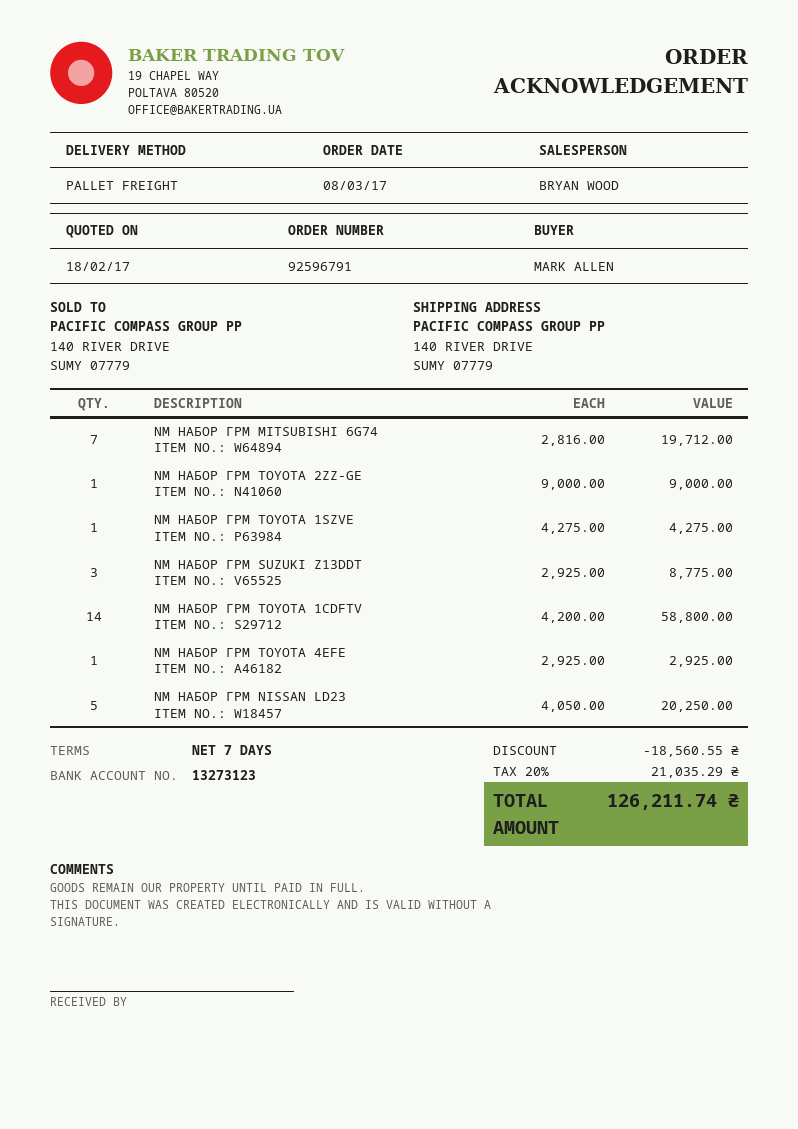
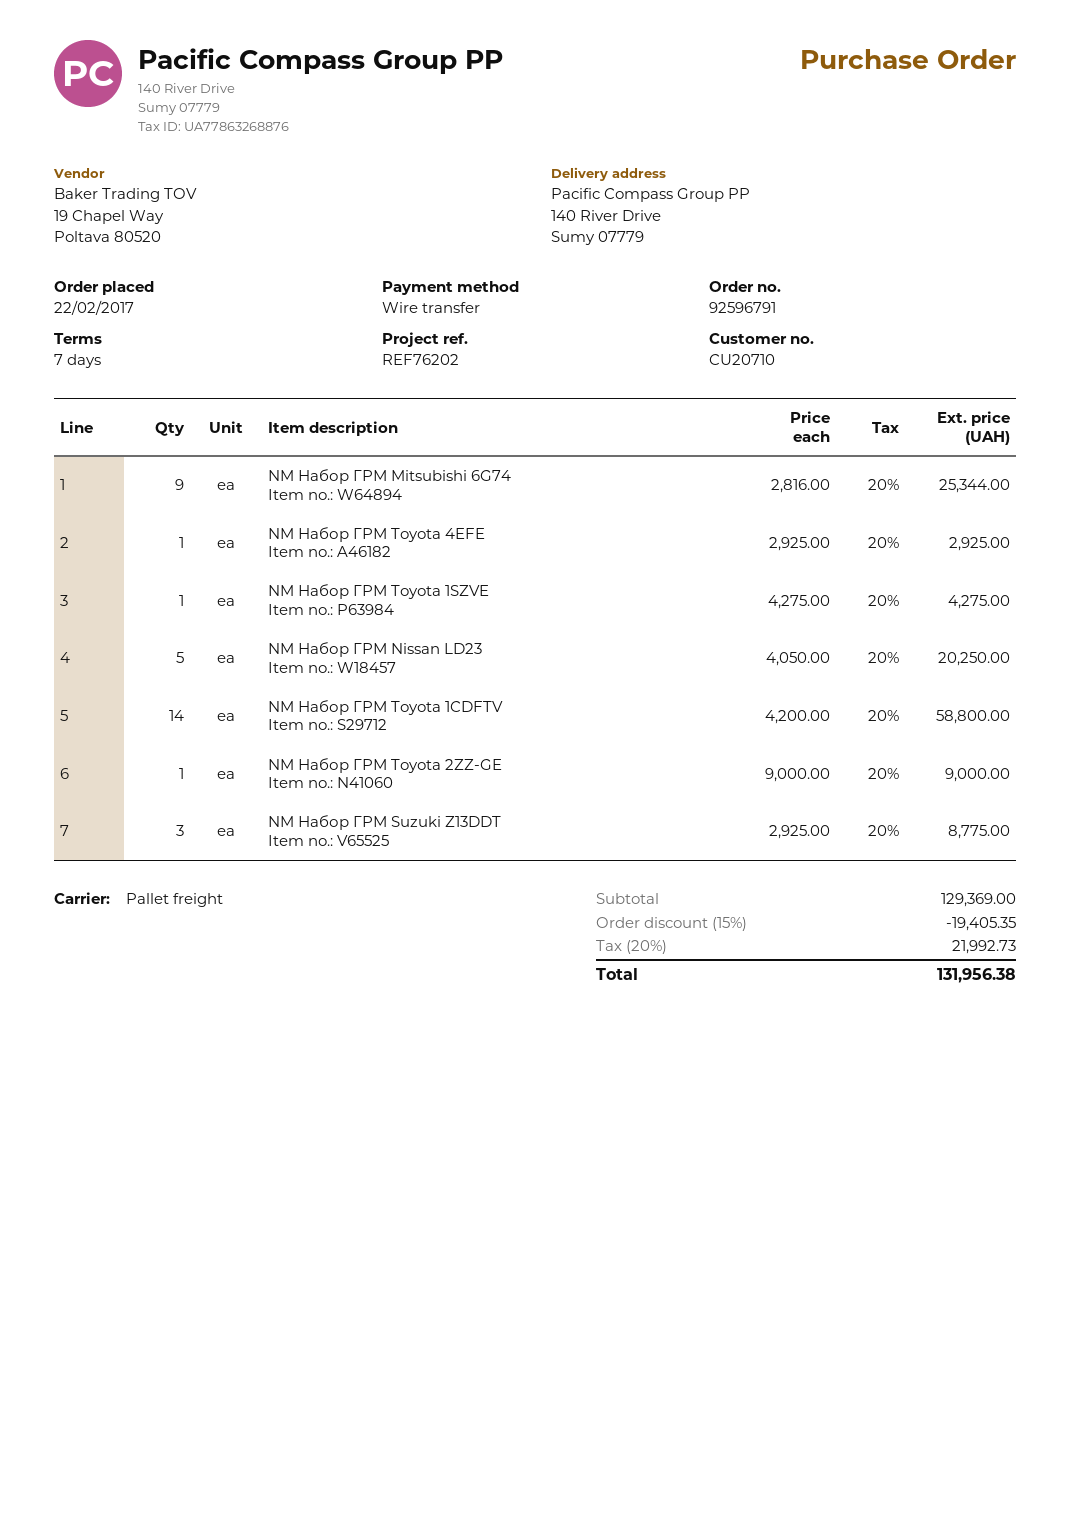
order date: 2017-03-08 -> 2017-02-22
NM НАБОР ГРМ MITSUBISHI 6G74: 7 x 2816.00 = 19712.00 -> 9 x 2816.00 = 25344.00
discount: 18560.55 -> 19405.35
tax: 20% = 21035.29 -> 20% = 21992.73
total: 126211.74 -> 131956.38

